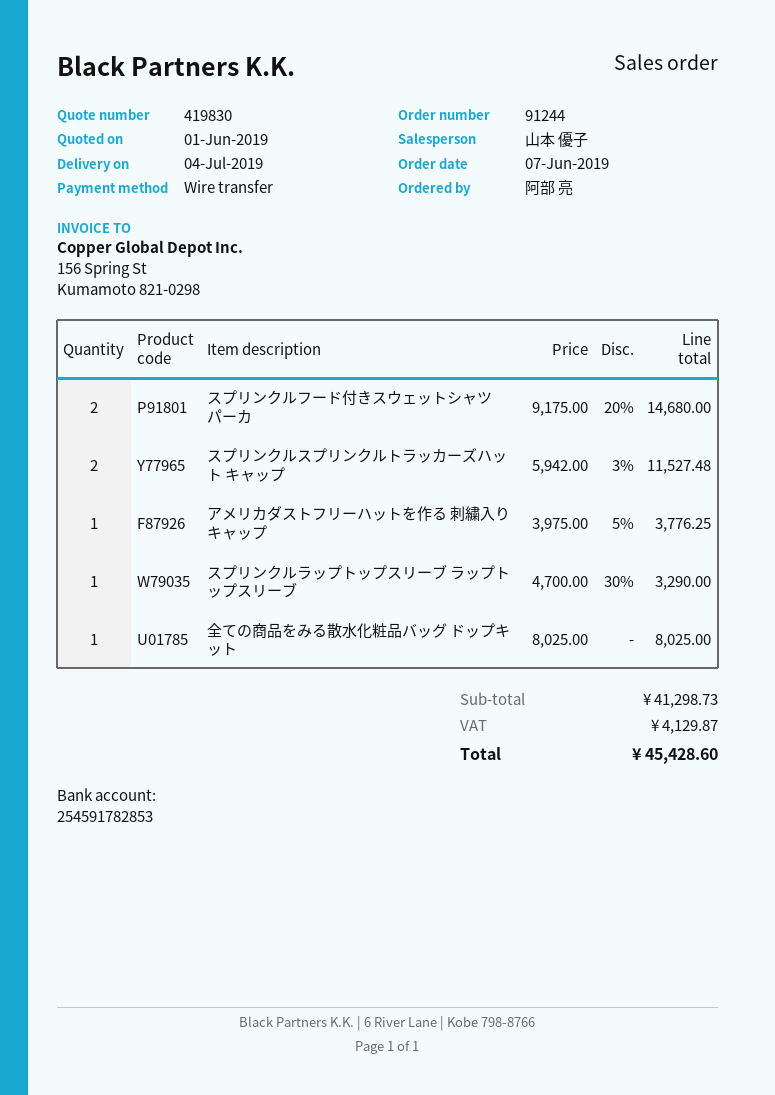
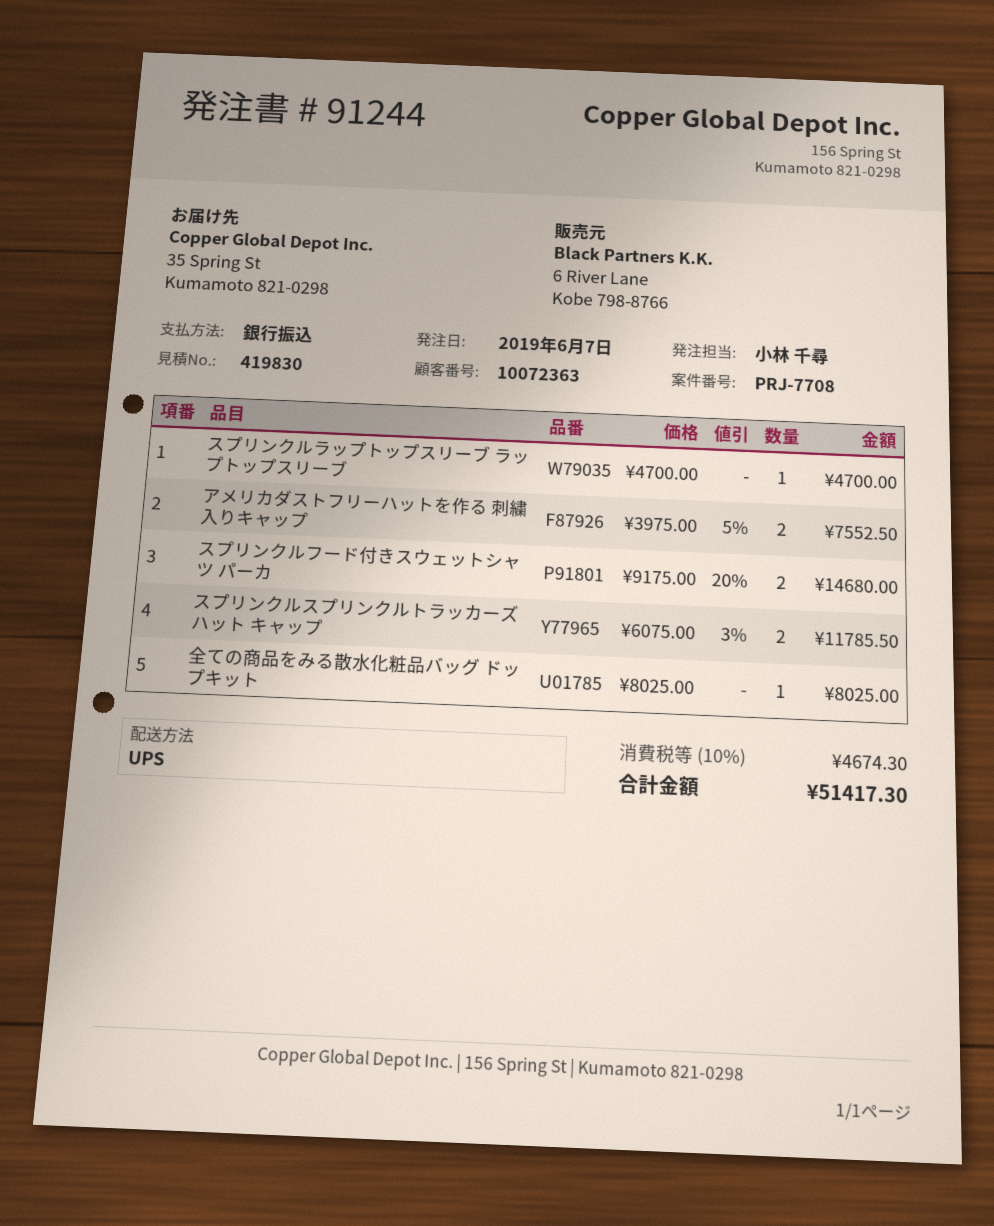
ordered by: 阿部 亮 -> 小林 千尋
スプリンクルスプリンクルトラッカーズハット キャップ: 2 x 5942.00 - 3% = 11527.48 -> 2 x 6075.00 - 3% = 11785.50
アメリカダストフリーハットを作る 刺繍入りキャップ: 1 x 3975.00 - 5% = 3776.25 -> 2 x 3975.00 - 5% = 7552.50
スプリンクルラップトップスリーブ ラップトップスリーブ: 1 x 4700.00 - 30% = 3290.00 -> 1 x 4700.00 = 4700.00
tax: 4129.87 -> 4674.30
total: 45428.60 -> 51417.30

